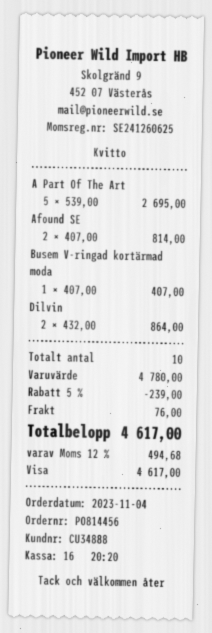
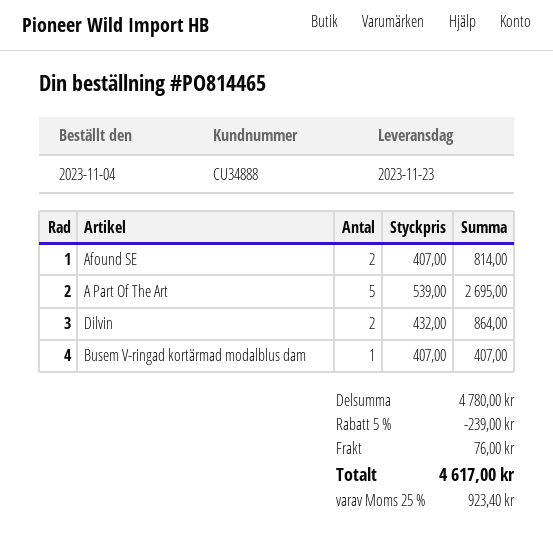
order number: PO814456 -> PO814465
tax: 12% = 494.68 -> 25% = 923.40

